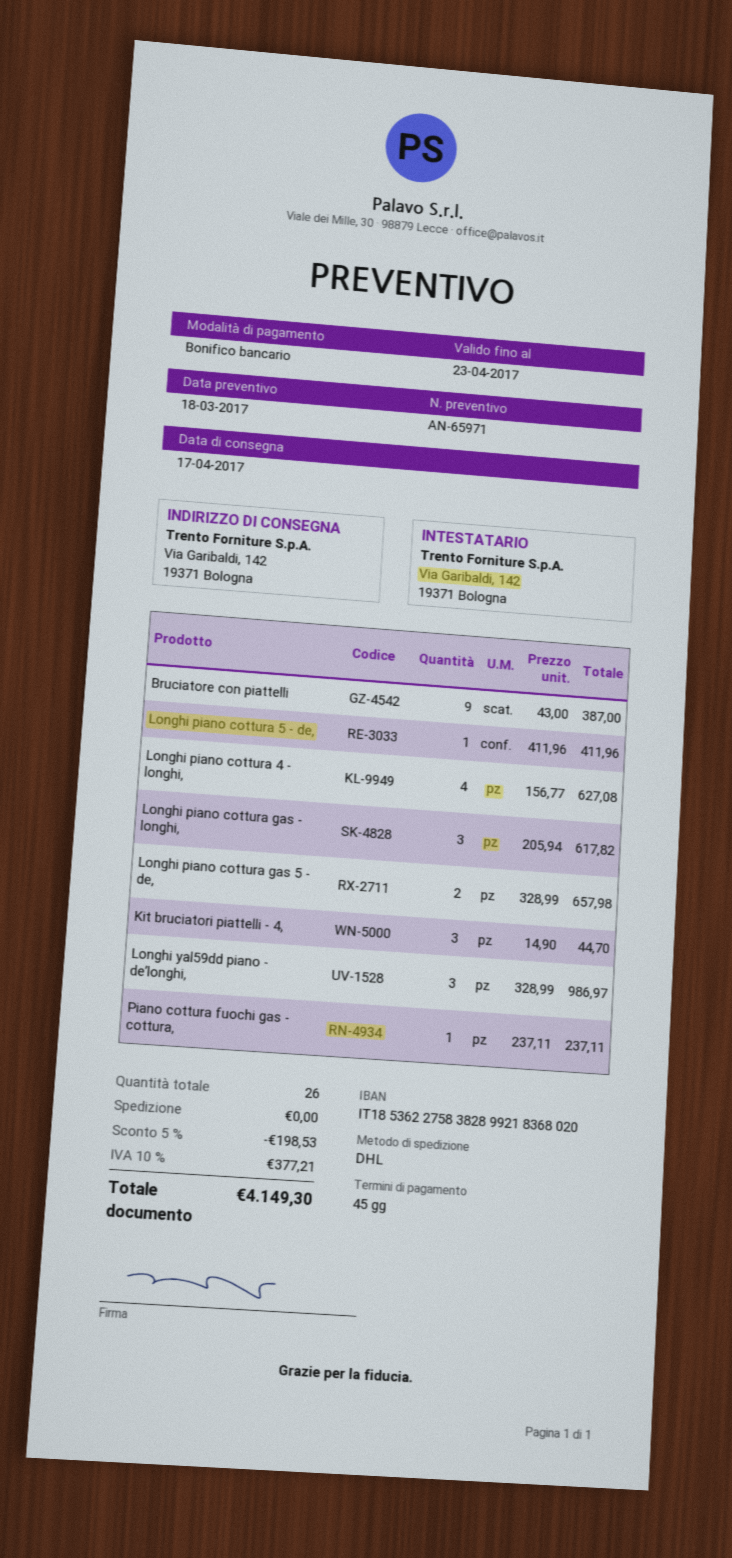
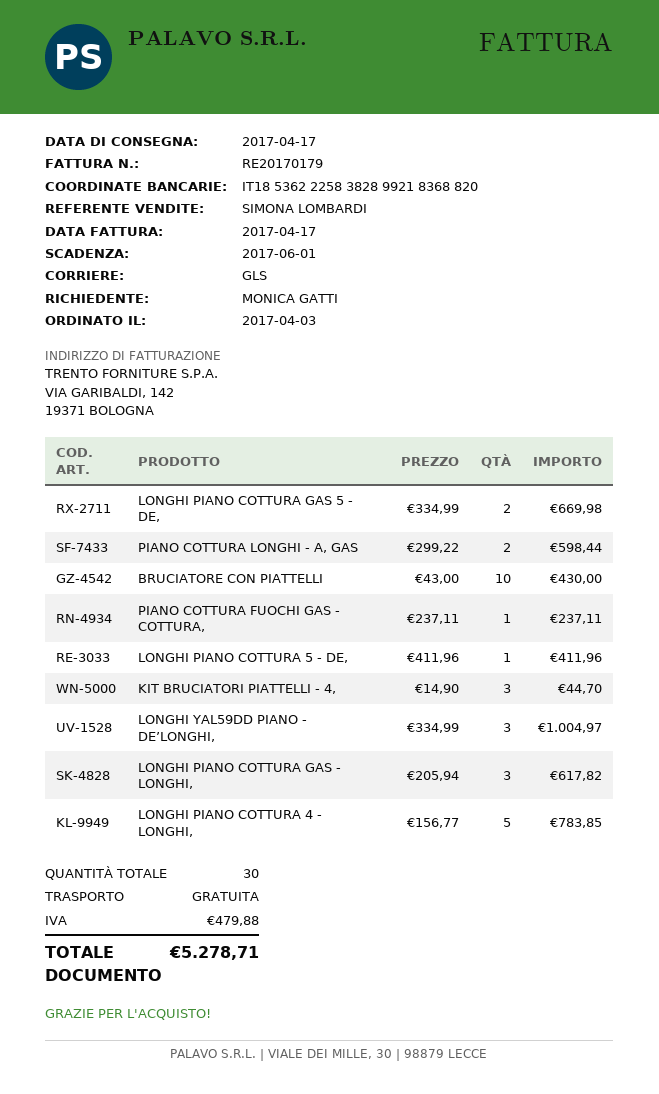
bank account: IT1853622758382899218368020 -> IT1853622258382899218368820
shipping method: DHL -> GLS
Bruciatore con piattelli: 9 x 43.00 = 387.00 -> 10 x 43.00 = 430.00
Longhi piano cottura 4 - longhi,: 4 x 156.77 = 627.08 -> 5 x 156.77 = 783.85
Longhi piano cottura gas 5 - de,: 2 x 328.99 = 657.98 -> 2 x 334.99 = 669.98
Longhi yal59dd piano - de’longhi,: 3 x 328.99 = 986.97 -> 3 x 334.99 = 1004.97
PIANO COTTURA LONGHI - A, GAS: none -> 2 x 299.22 = 598.44
total quantity: 26 -> 30
discount: 5% = 198.53 -> none
tax: 377.21 -> 479.88
total: 4149.30 -> 5278.71

